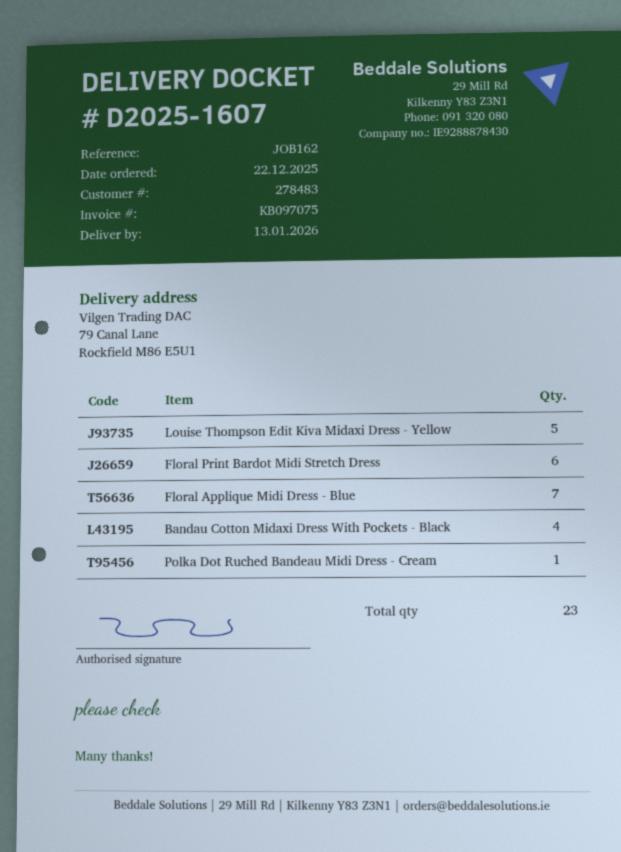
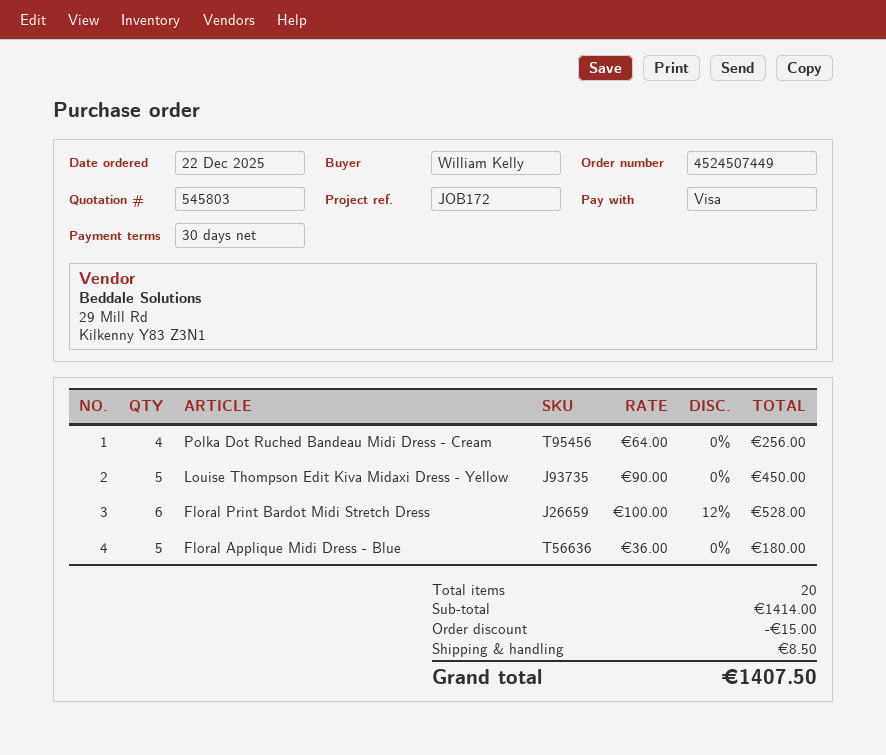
reference: JOB162 -> JOB172
Floral Applique Midi Dress - Blue: 7 -> 5
Bandau Cotton Midaxi Dress With Pockets - Black: 4 -> none
Polka Dot Ruched Bandeau Midi Dress - Cream: 1 -> 4
total quantity: 23 -> 20

